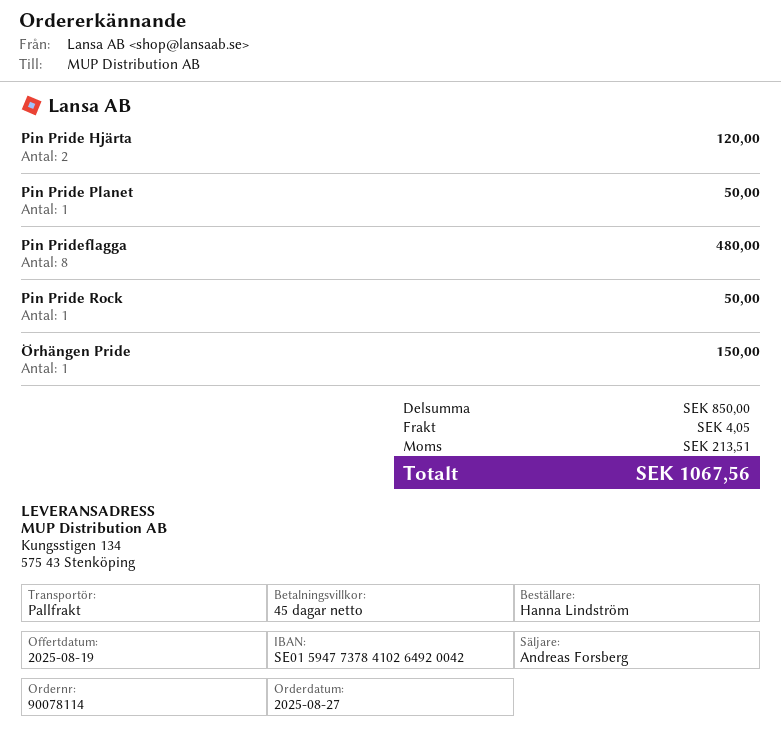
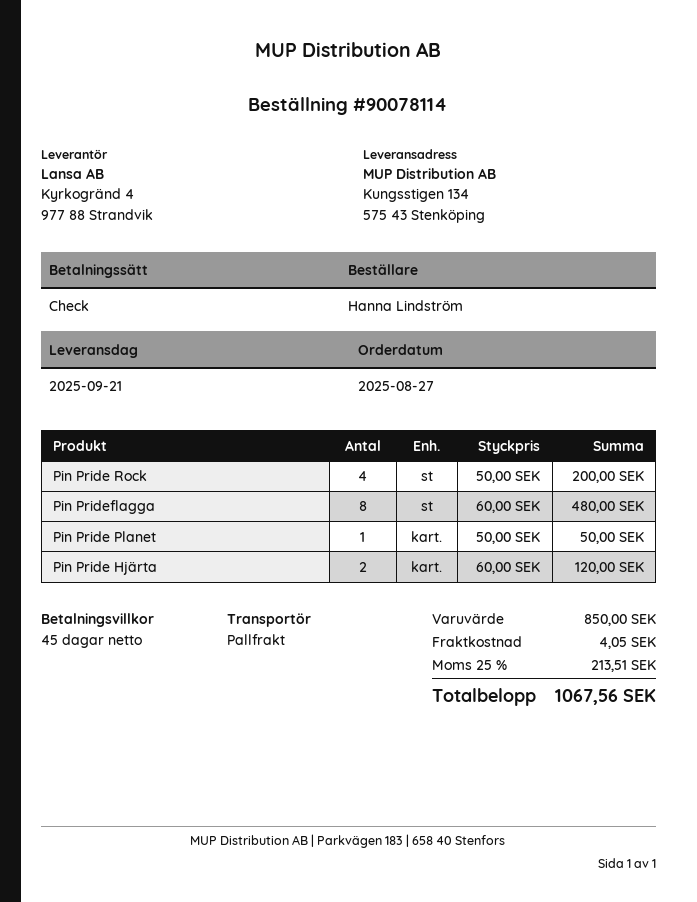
Pin Pride Rock: 1 for 50.00 -> 4 for 200.00
Örhängen Pride: 1 for 150.00 -> none

